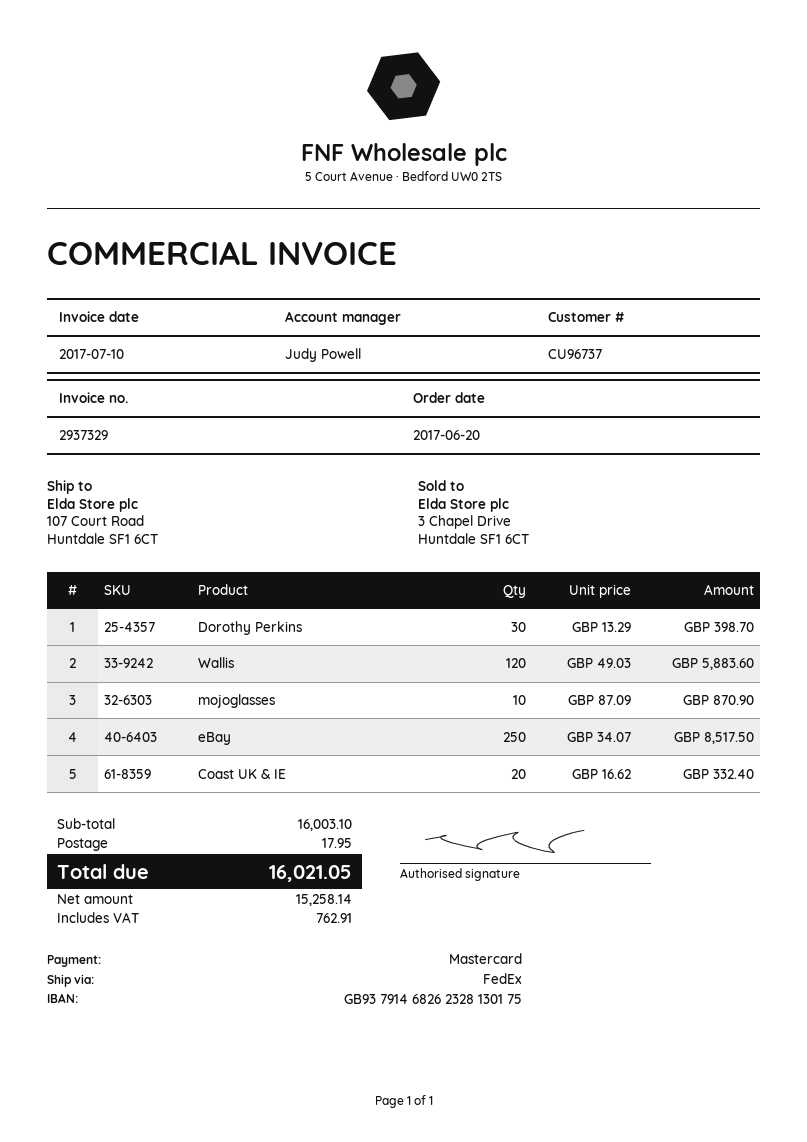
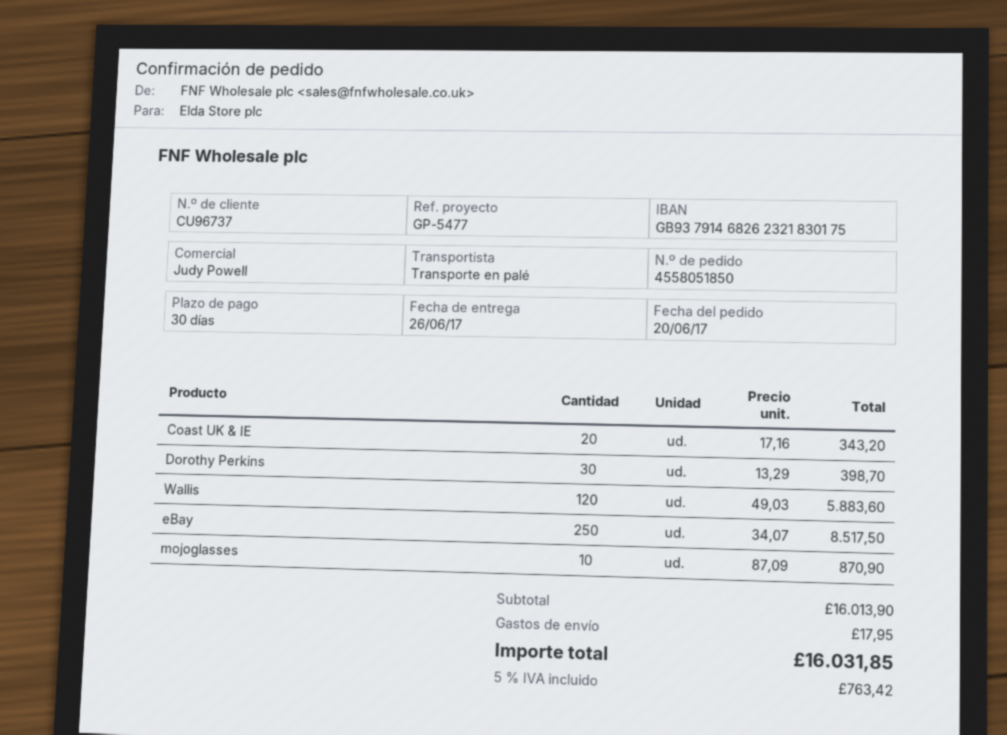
bank account: GB93791468262328130175 -> GB93791468262321830175
shipping method: FedEx -> pallet freight
Coast UK & IE: 20 x 16.62 = 332.40 -> 20 x 17.16 = 343.20
subtotal: 16003.10 -> 16013.90
tax: 762.91 -> 763.42
total: 16021.05 -> 16031.85

